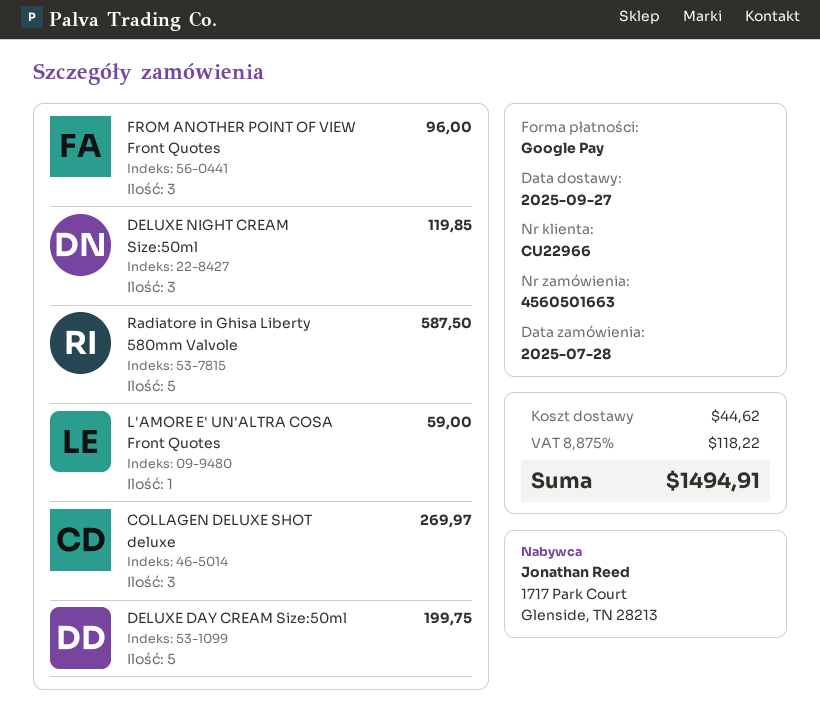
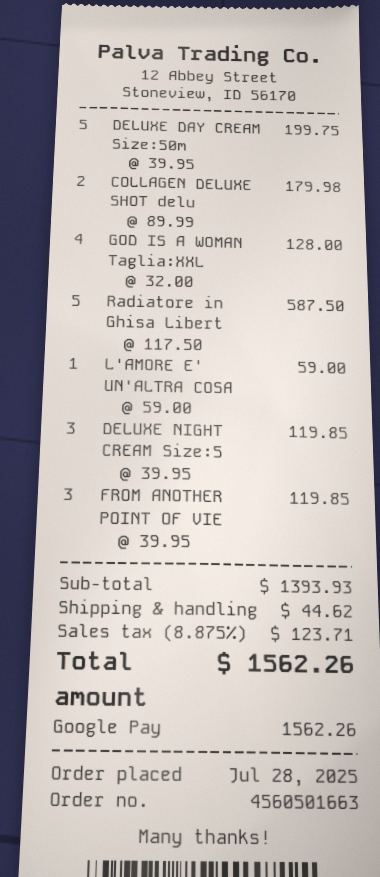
FROM ANOTHER POINT OF VIEW Front Quotes: 3 for 96.00 -> 3 for 119.85
COLLAGEN DELUXE SHOT deluxe: 3 for 269.97 -> 2 for 179.98
GOD IS A WOMAN Taglia:XXL: none -> 4 for 128.00
tax: 8.875% = 118.22 -> 8.875% = 123.71
total: 1494.91 -> 1562.26

